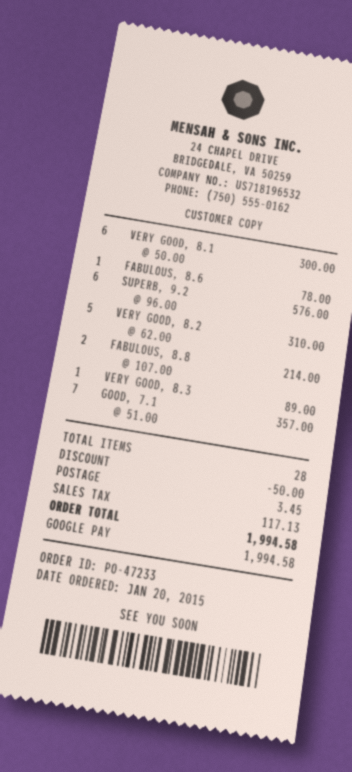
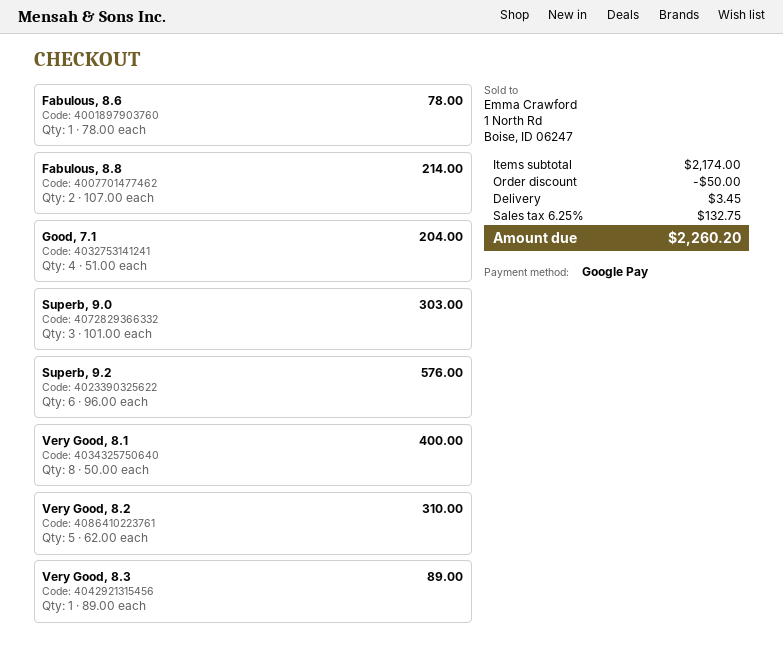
VERY GOOD, 8.1: 6 x 50.00 = 300.00 -> 8 x 50.00 = 400.00
GOOD, 7.1: 7 x 51.00 = 357.00 -> 4 x 51.00 = 204.00
Superb, 9.0: none -> 3 x 101.00 = 303.00
tax: 117.13 -> 132.75
total: 1994.58 -> 2260.20

